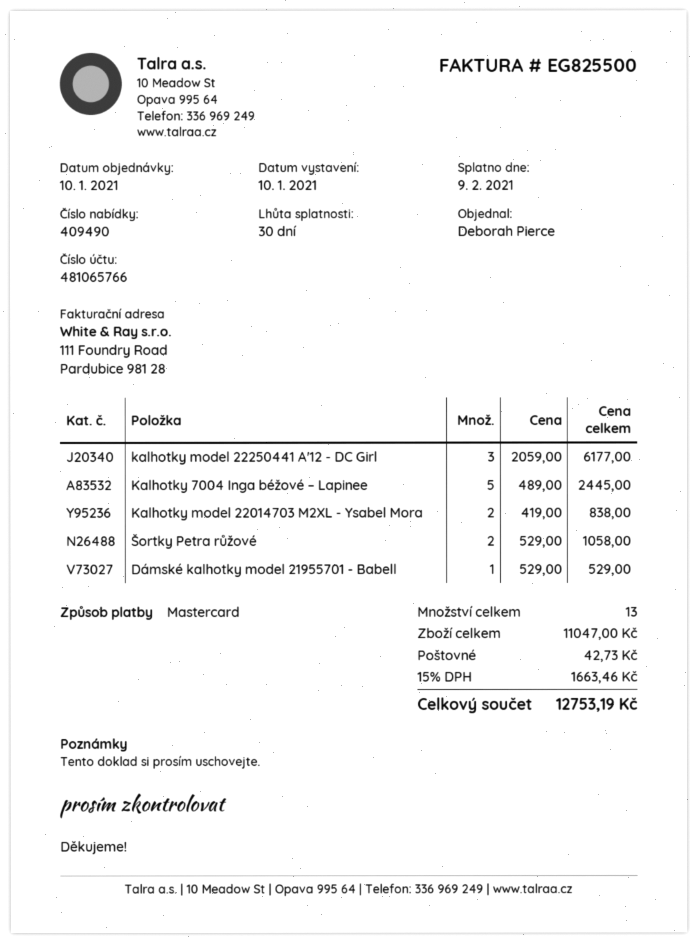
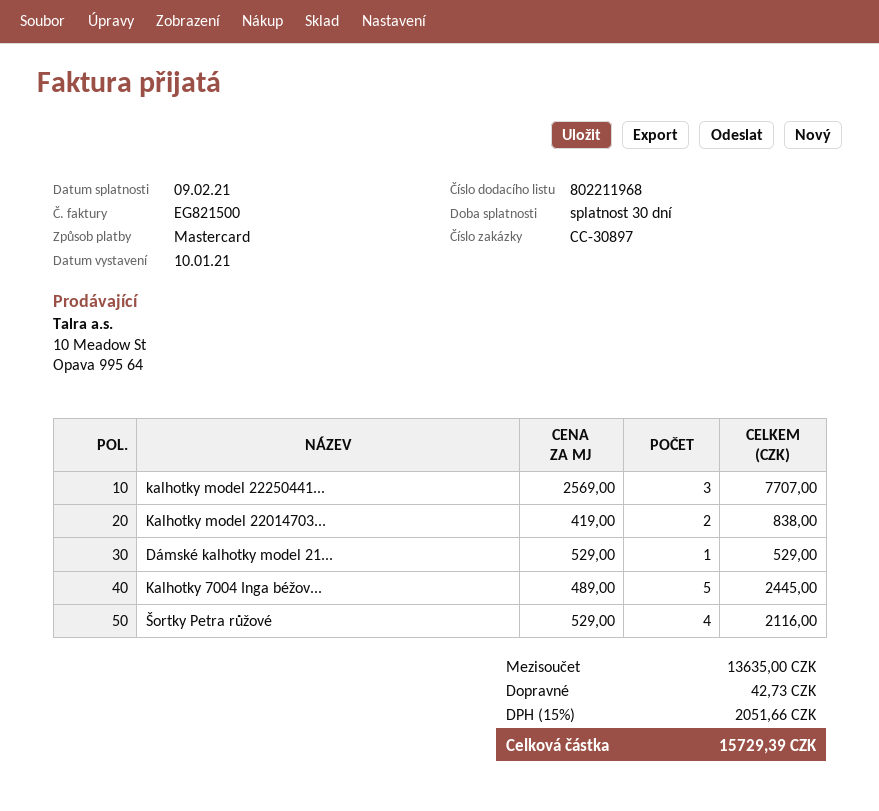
invoice number: EG825500 -> EG821500
kalhotky model 22250441 A'12 - DC Girl: 3 x 2059.00 = 6177.00 -> 3 x 2569.00 = 7707.00
Šortky Petra růžové: 2 x 529.00 = 1058.00 -> 4 x 529.00 = 2116.00
subtotal: 11047.00 -> 13635.00
tax: 15% = 1663.46 -> 15% = 2051.66
total: 12753.19 -> 15729.39

